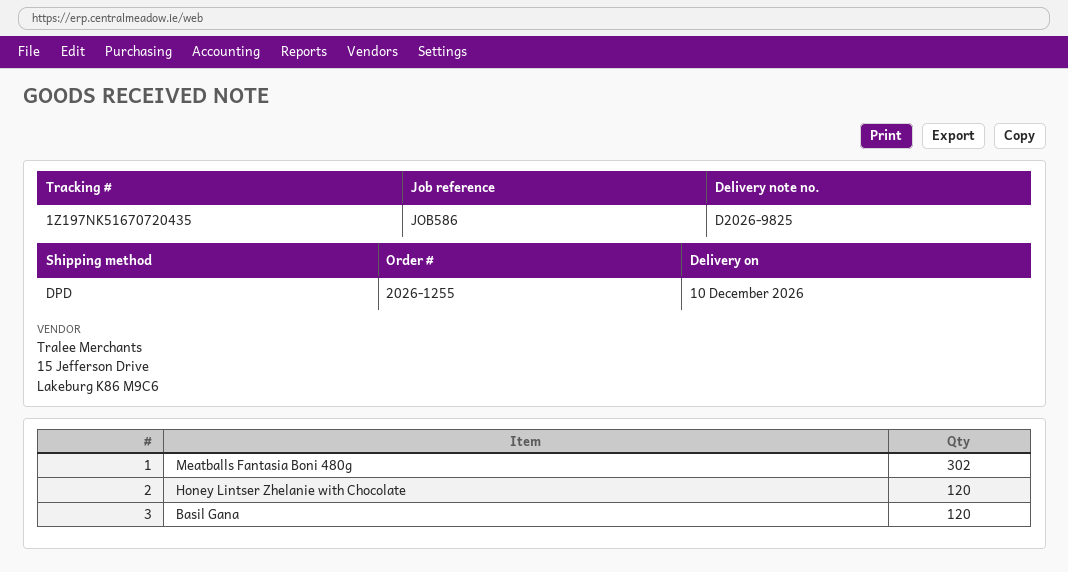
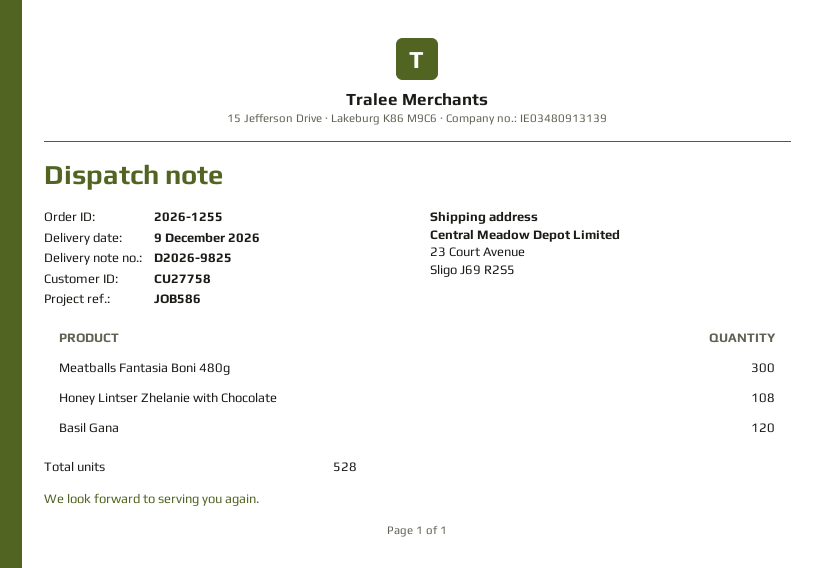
delivery date: 2026-12-10 -> 2026-12-09
Meatballs Fantasia Boni 480g: 302 -> 300
Honey Lintser Zhelanie with Chocolate: 120 -> 108

